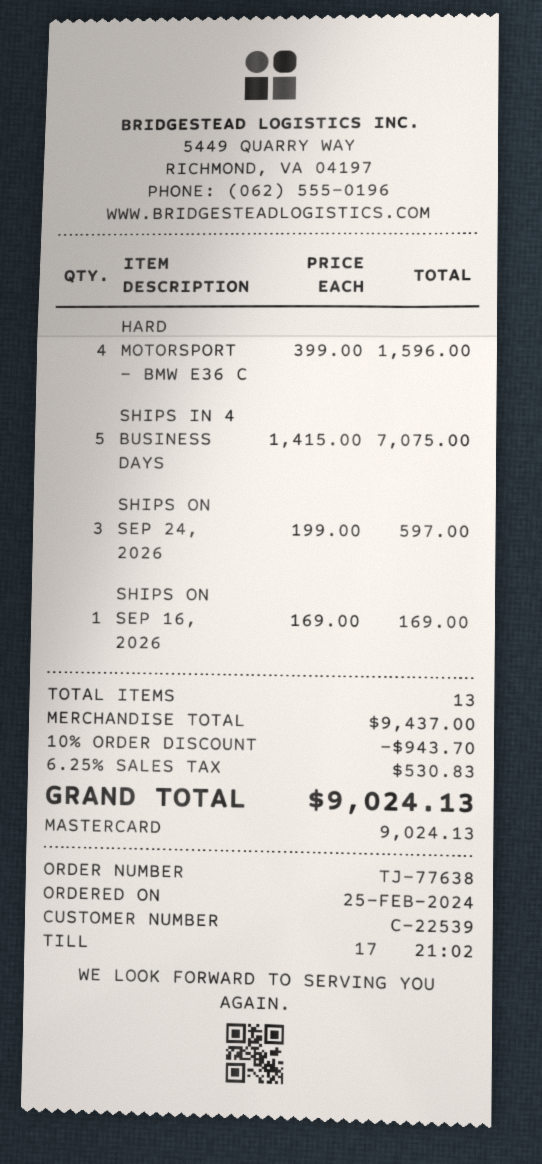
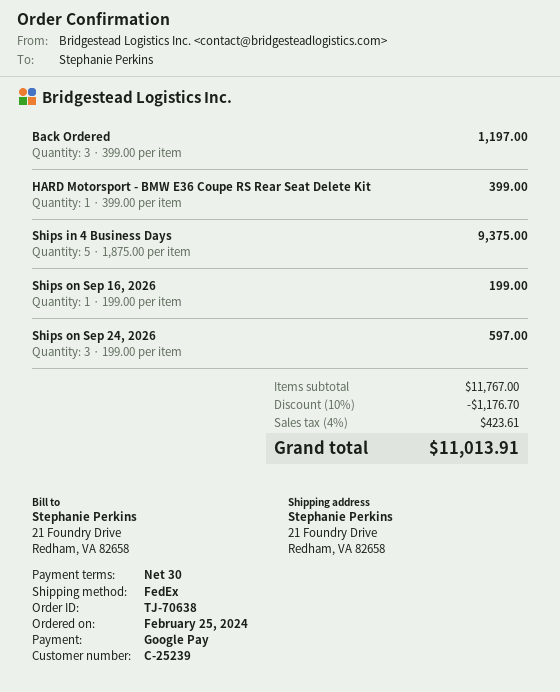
order number: TJ-77638 -> TJ-70638
customer number: C-22539 -> C-25239
payment method: Mastercard -> Google Pay
HARD MOTORSPORT - BMW E36 C: 4 x 399.00 = 1596.00 -> 1 x 399.00 = 399.00
SHIPS IN 4 BUSINESS DAYS: 5 x 1415.00 = 7075.00 -> 5 x 1875.00 = 9375.00
SHIPS ON SEP 16, 2026: 1 x 169.00 = 169.00 -> 1 x 199.00 = 199.00
Back Ordered: none -> 3 x 399.00 = 1197.00
subtotal: 9437.00 -> 11767.00
discount: 10% = 943.70 -> 10% = 1176.70
tax: 6.25% = 530.83 -> 4% = 423.61
total: 9024.13 -> 11013.91

